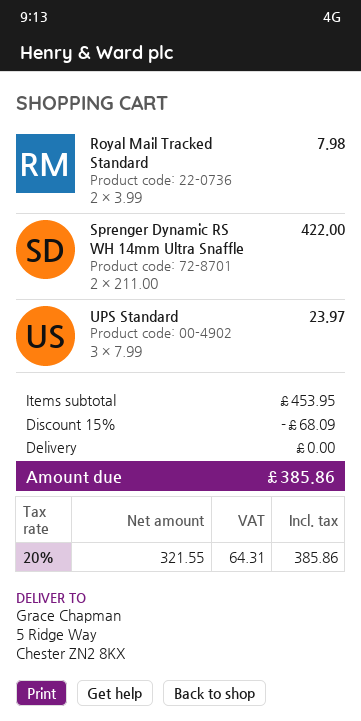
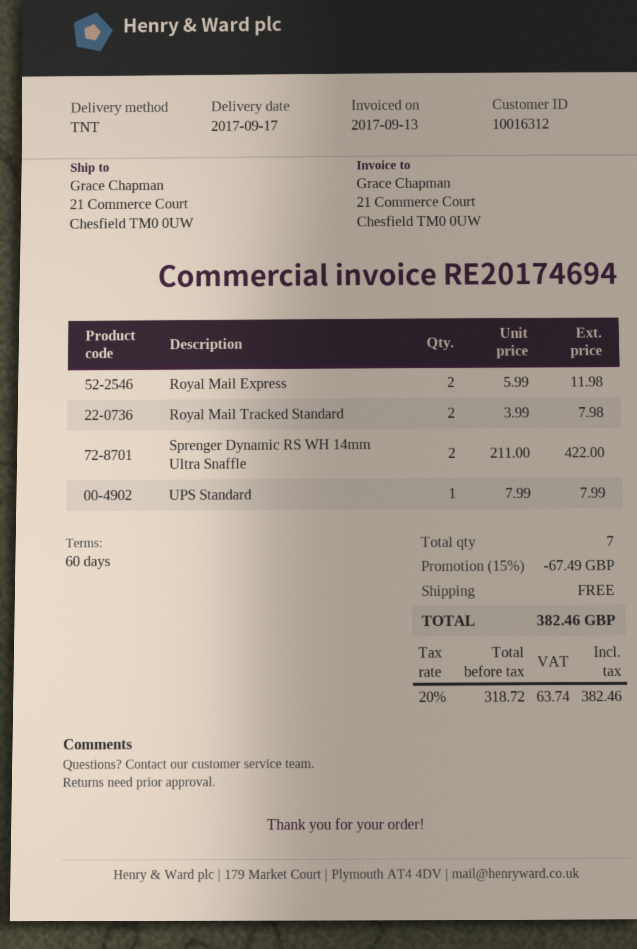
ship to: 5 Ridge Way, Chester ZN2 8KX -> 21 Commerce Court, Chesfield TM0 0UW
UPS Standard: 3 x 7.99 = 23.97 -> 1 x 7.99 = 7.99
Royal Mail Express: none -> 2 x 5.99 = 11.98
discount: 15% = 68.09 -> 15% = 67.49
net: 321.55 -> 318.72
tax: 20% = 64.31 -> 20% = 63.74
total: 385.86 -> 382.46

